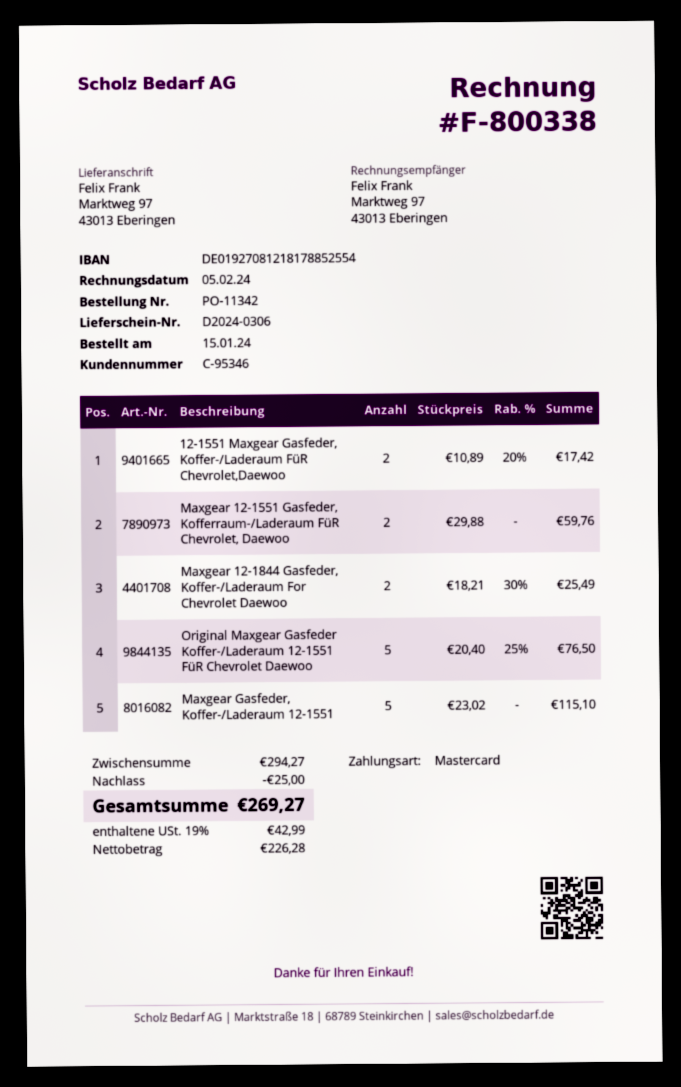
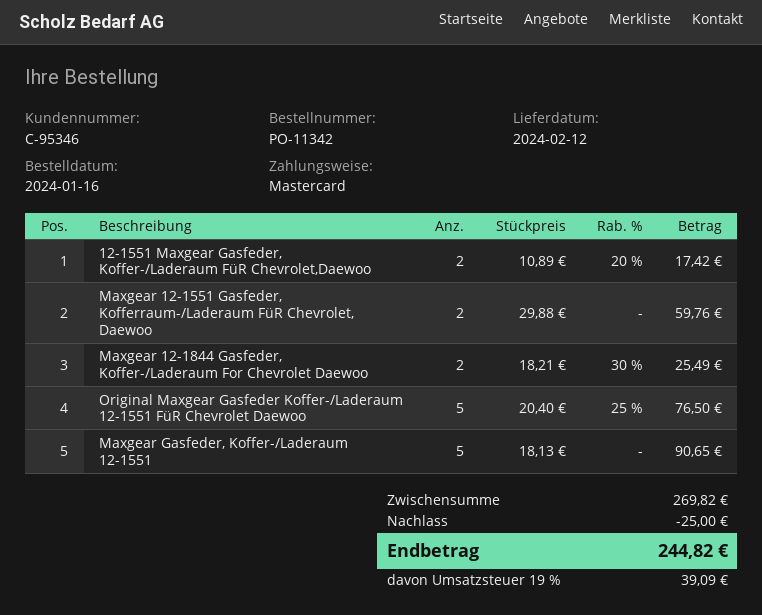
order date: 2024-01-15 -> 2024-01-16
Maxgear Gasfeder, Koffer-/Laderaum 12-1551: 5 x 23.02 = 115.10 -> 5 x 18.13 = 90.65
subtotal: 294.27 -> 269.82
tax: 19% = 42.99 -> 19% = 39.09
total: 269.27 -> 244.82

